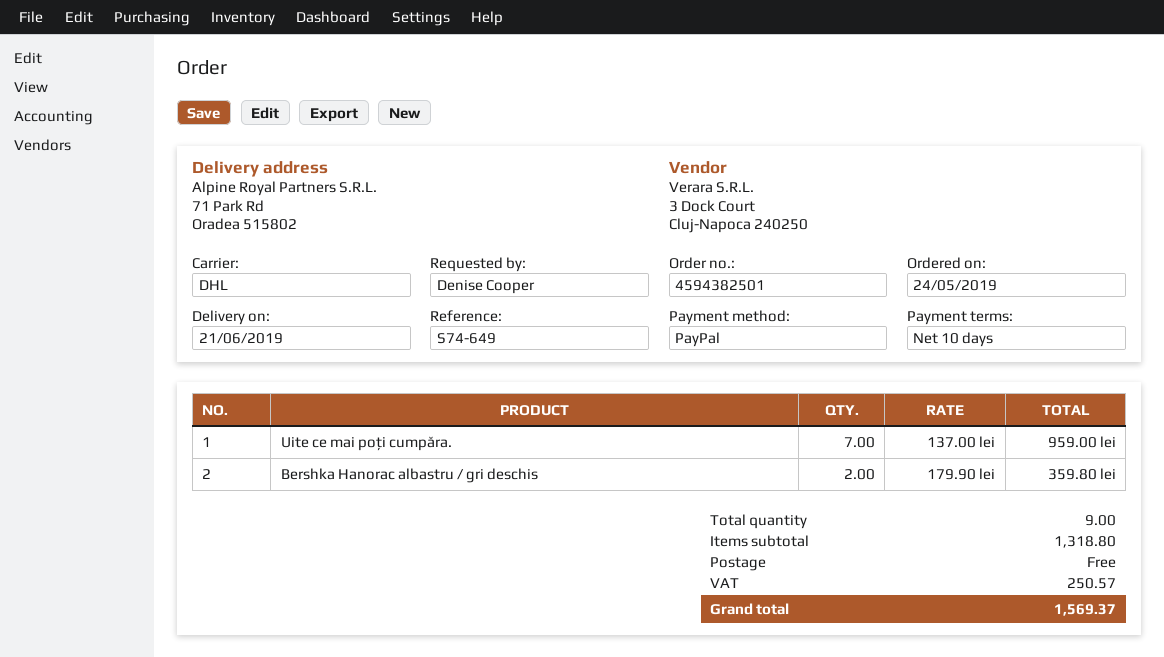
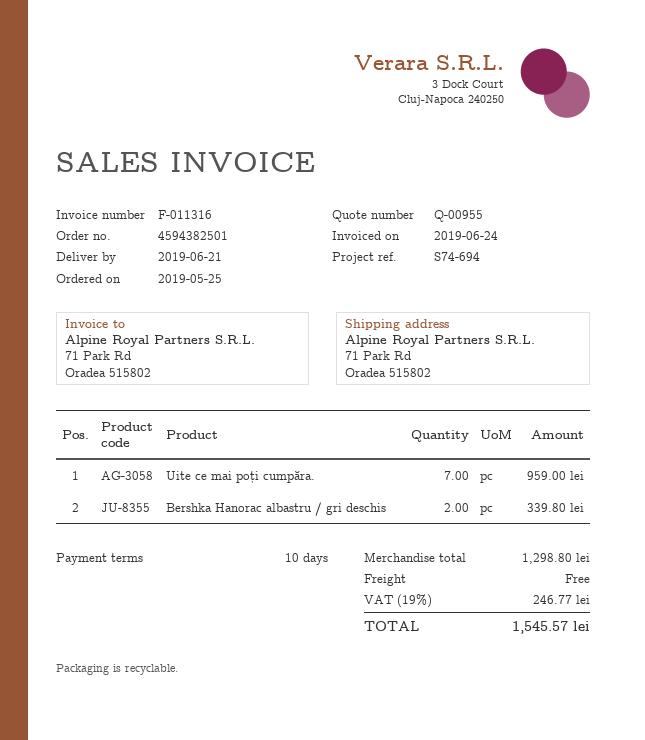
order date: 2019-05-24 -> 2019-05-25
reference: S74-649 -> S74-694
Bershka Hanorac albastru / gri deschis: 2 for 359.80 -> 2 for 339.80
subtotal: 1318.80 -> 1298.80
tax: 250.57 -> 246.77
total: 1569.37 -> 1545.57

